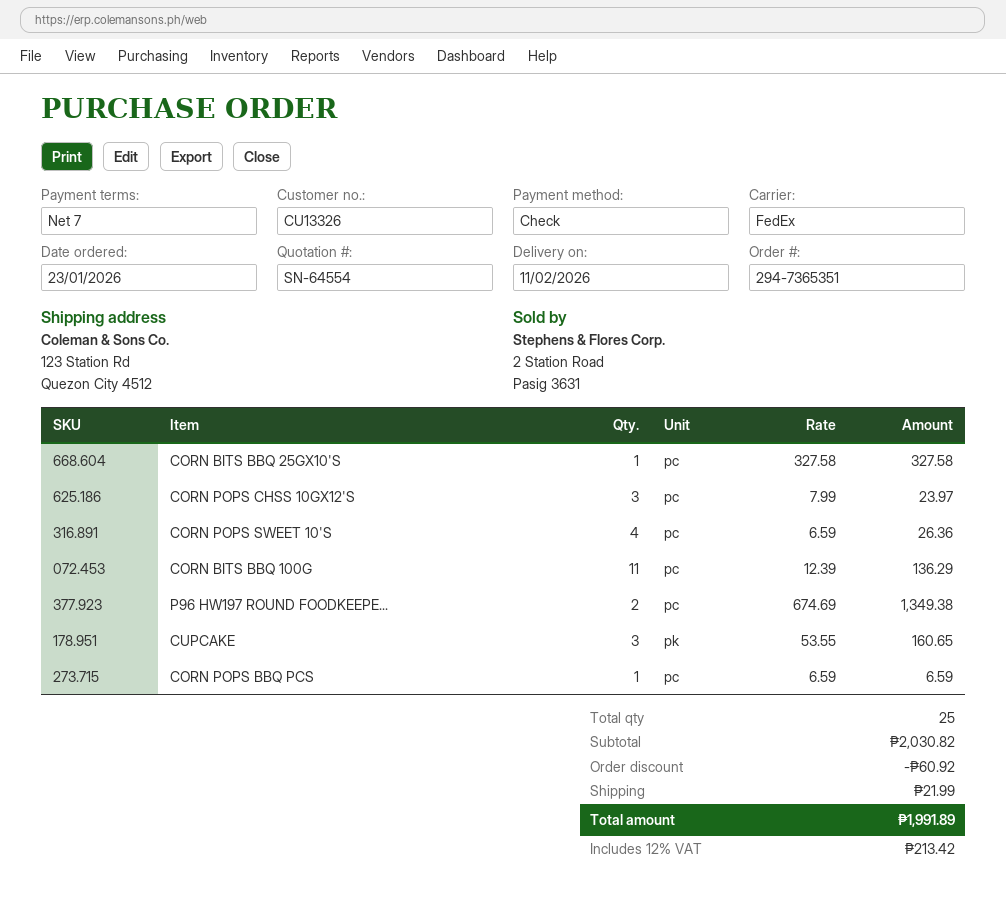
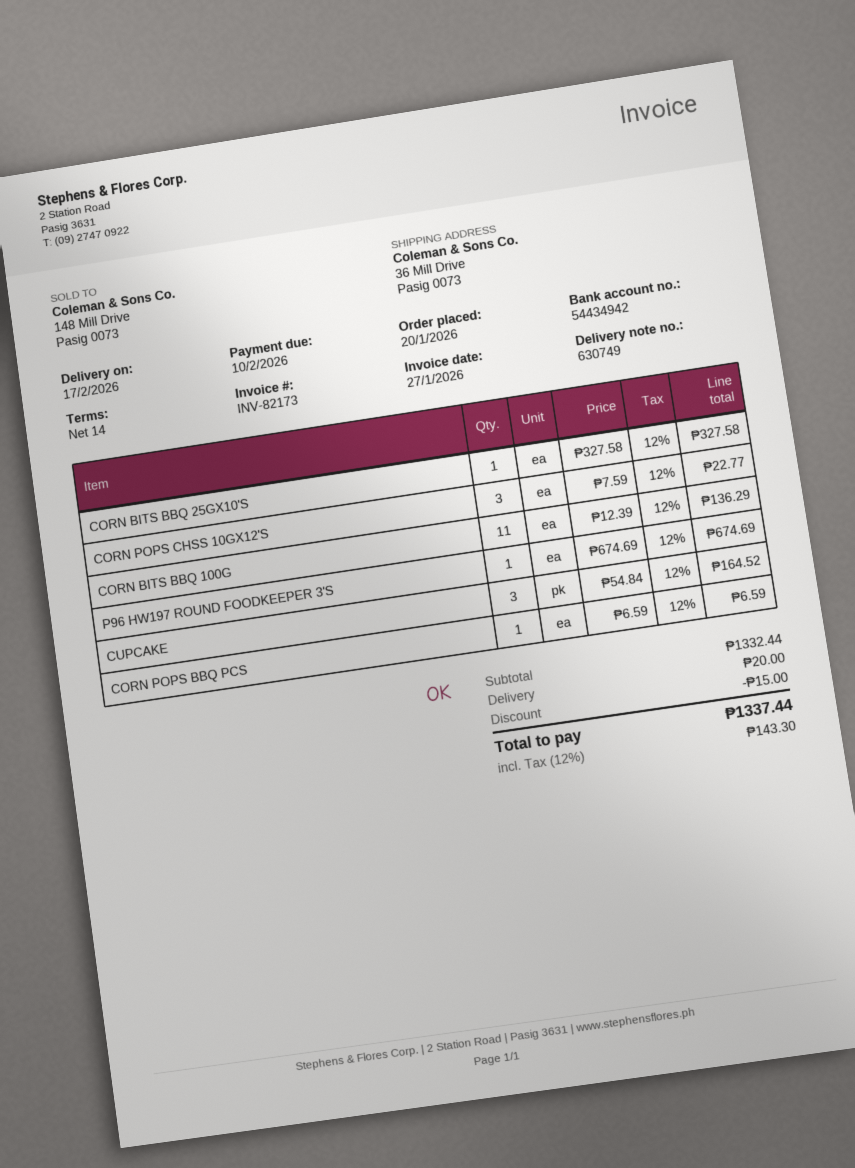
order date: 2026-01-23 -> 2026-01-20
delivery date: 2026-02-11 -> 2026-02-17
payment terms: 7 days -> 14 days
ship to: 123 Station Rd, Quezon City 4512 -> 36 Mill Drive, Pasig 0073
CORN POPS CHSS 10GX12'S: 3 x 7.99 = 23.97 -> 3 x 7.59 = 22.77
CORN POPS SWEET 10'S: 4 x 6.59 = 26.36 -> none
P96 HW197 ROUND FOODKEEPE...: 2 x 674.69 = 1349.38 -> 1 x 674.69 = 674.69
CUPCAKE: 3 x 53.55 = 160.65 -> 3 x 54.84 = 164.52
subtotal: 2030.82 -> 1332.44
discount: 60.92 -> 15.00
shipping: 21.99 -> 20.00
tax: 12% = 213.42 -> 12% = 143.30
total: 1991.89 -> 1337.44

